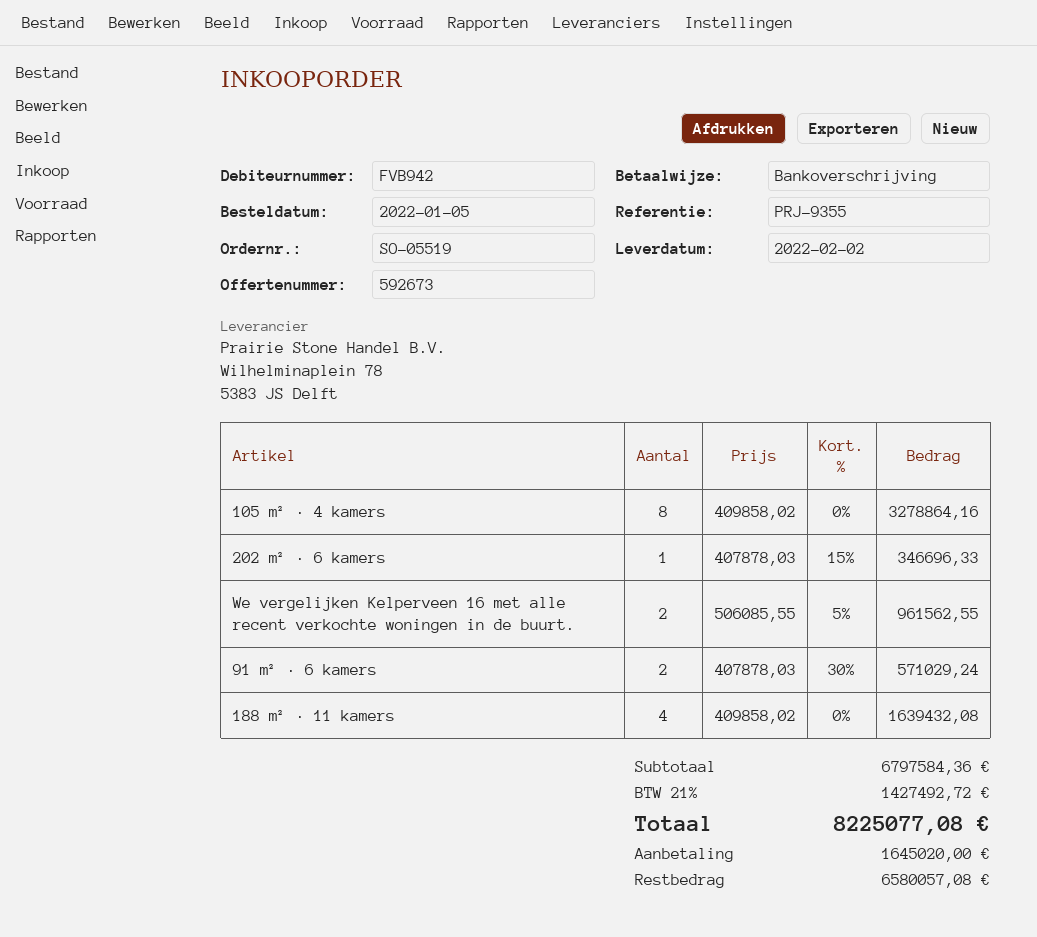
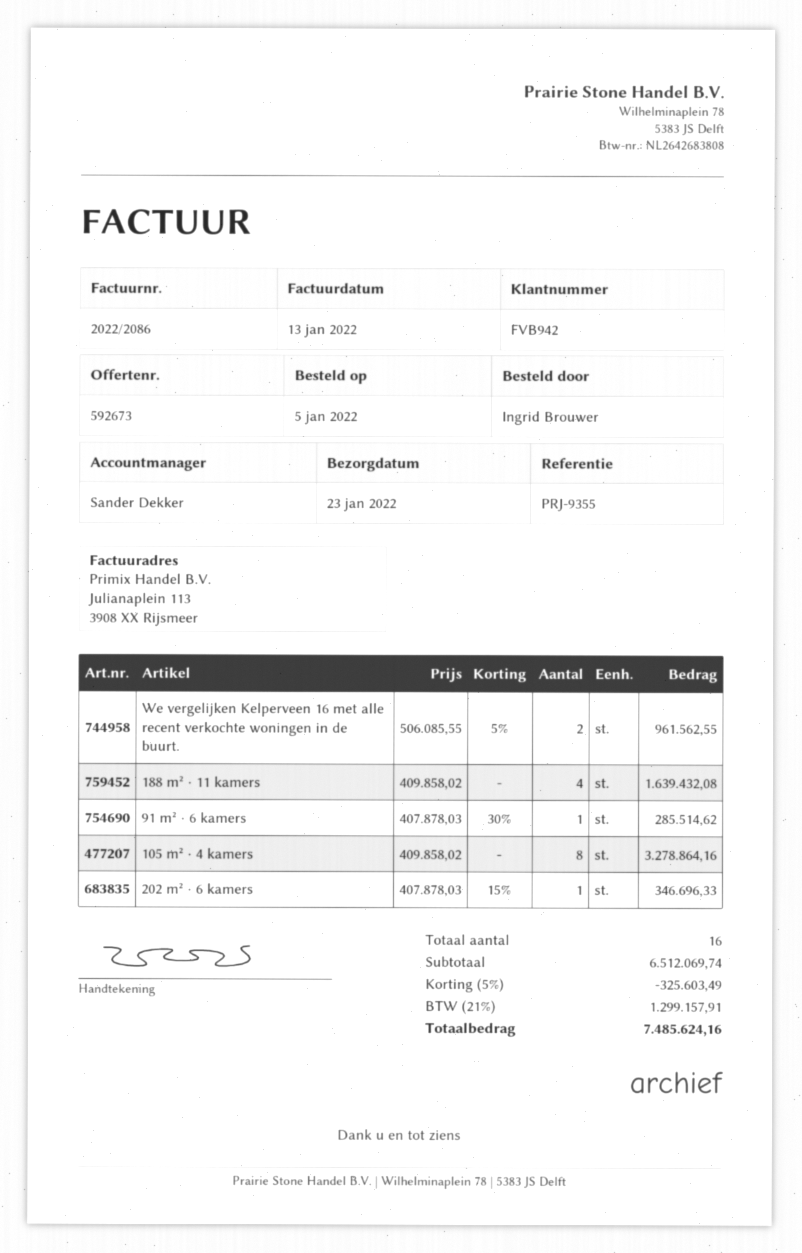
delivery date: 2022-02-02 -> 2022-01-23
91 m² · 6 kamers: 2 x 407878.03 - 30% = 571029.24 -> 1 x 407878.03 - 30% = 285514.62
subtotal: 6797584.36 -> 6512069.74
discount: none -> 5% = 325603.49
tax: 21% = 1427492.72 -> 21% = 1299157.91
total: 8225077.08 -> 7485624.16

